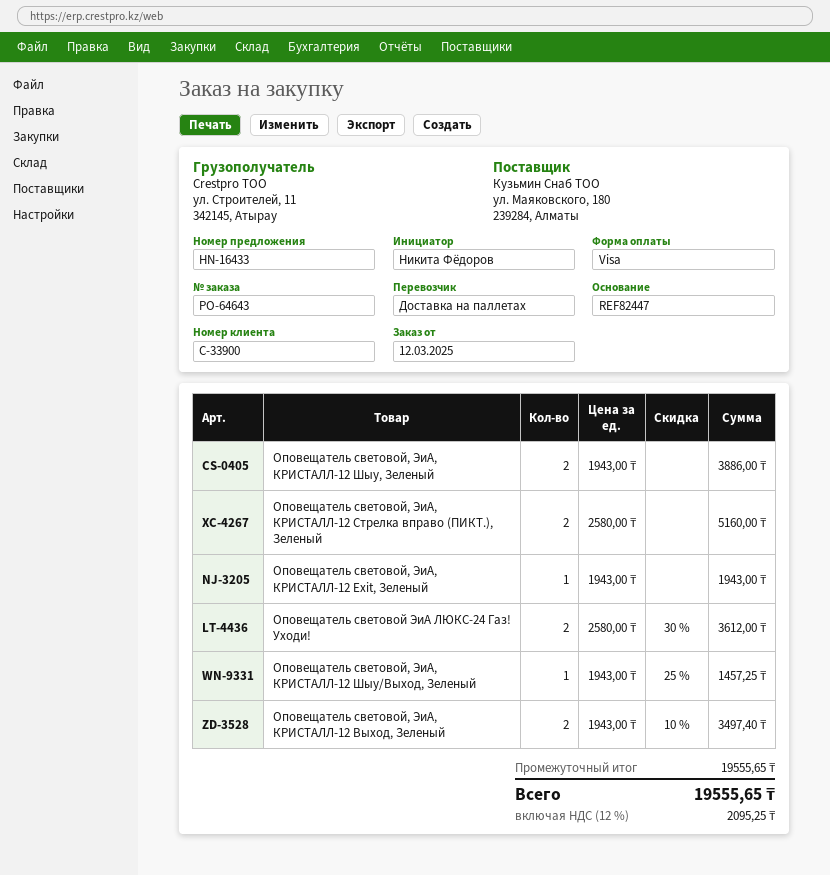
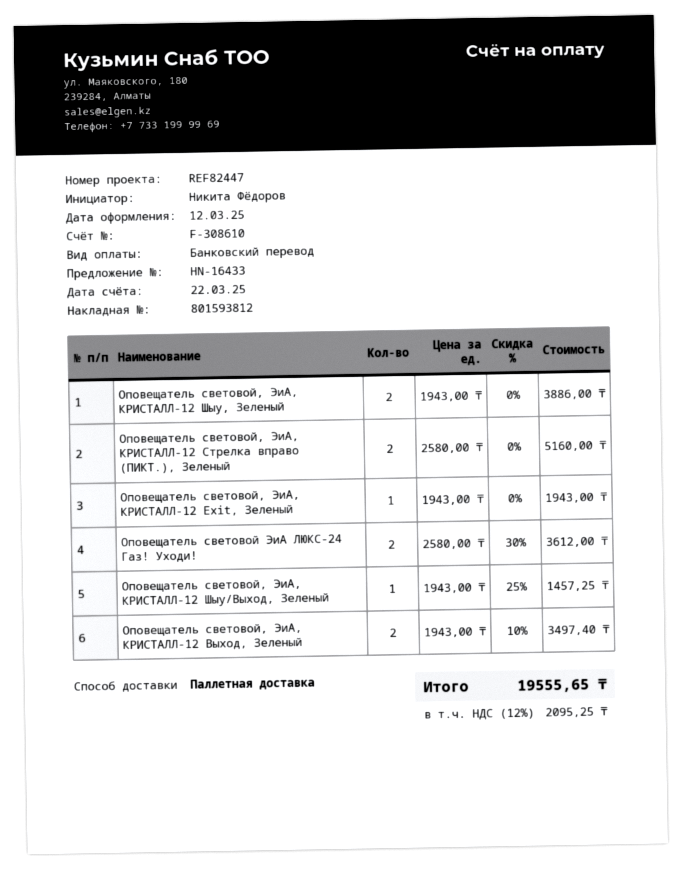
payment method: Visa -> bank transfer

